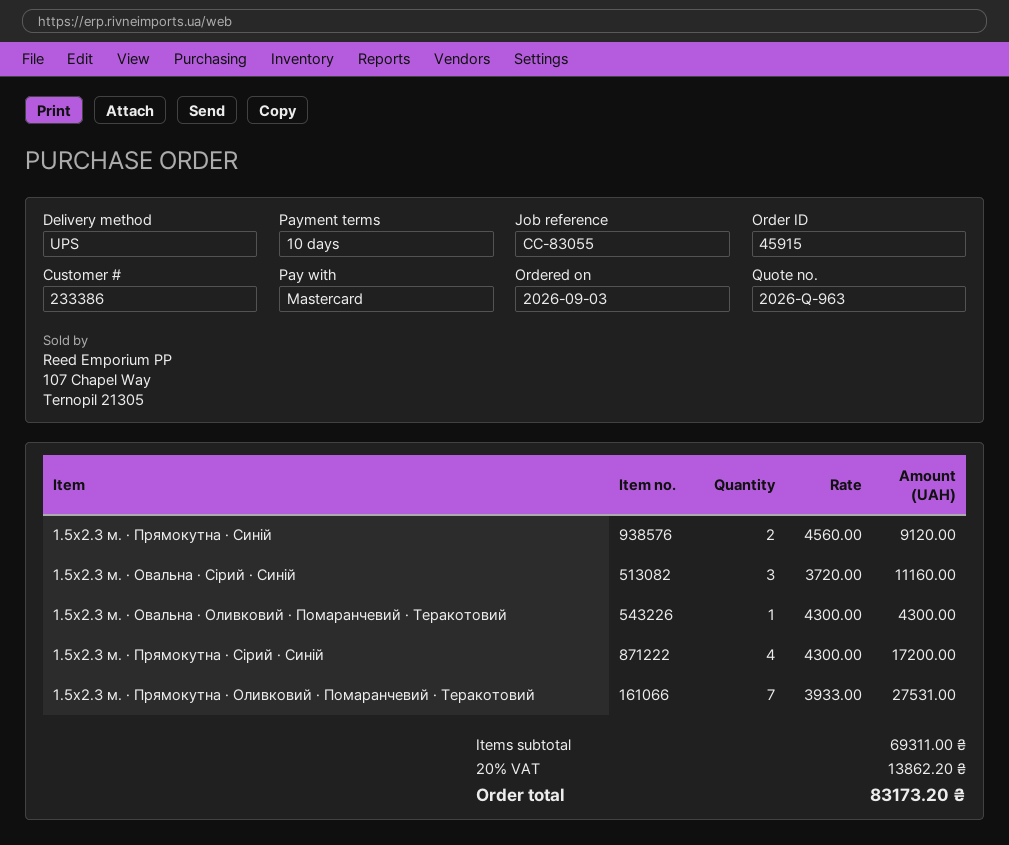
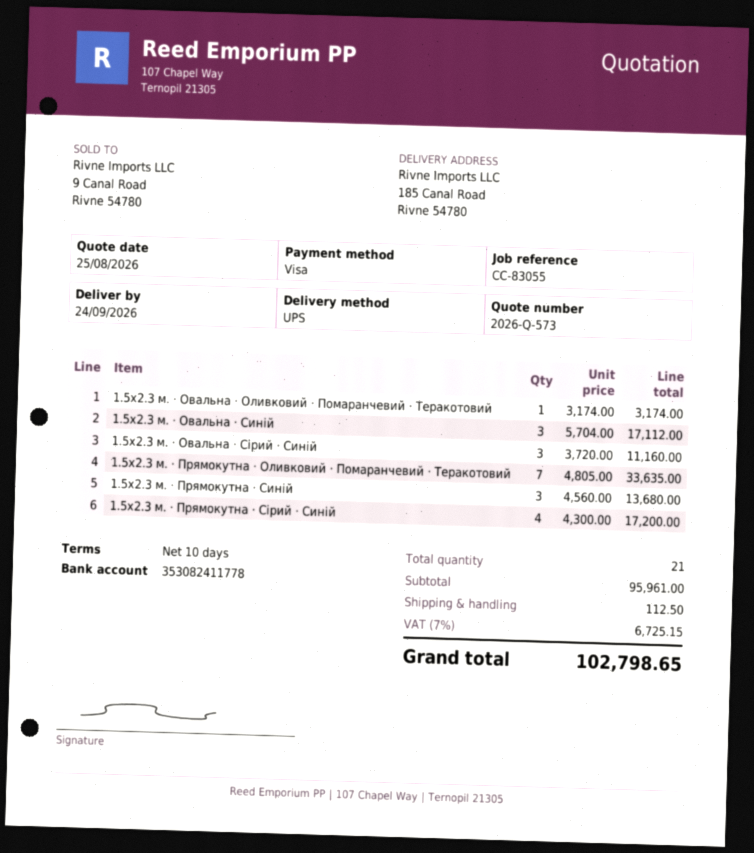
quote number: 2026-Q-963 -> 2026-Q-573
payment method: Mastercard -> Visa
1.5x2.3 м. · Прямокутна · Синій: 2 x 4560.00 = 9120.00 -> 3 x 4560.00 = 13680.00
1.5x2.3 м. · Овальна · Оливковий · Помаранчевий · Теракотовий: 1 x 4300.00 = 4300.00 -> 1 x 3174.00 = 3174.00
1.5x2.3 м. · Прямокутна · Оливковий · Помаранчевий · Теракотовий: 7 x 3933.00 = 27531.00 -> 7 x 4805.00 = 33635.00
1.5x2.3 м. · Овальна · Синій: none -> 3 x 5704.00 = 17112.00
subtotal: 69311.00 -> 95961.00
shipping: none -> 112.50
tax: 20% = 13862.20 -> 7% = 6725.15
total: 83173.20 -> 102798.65

